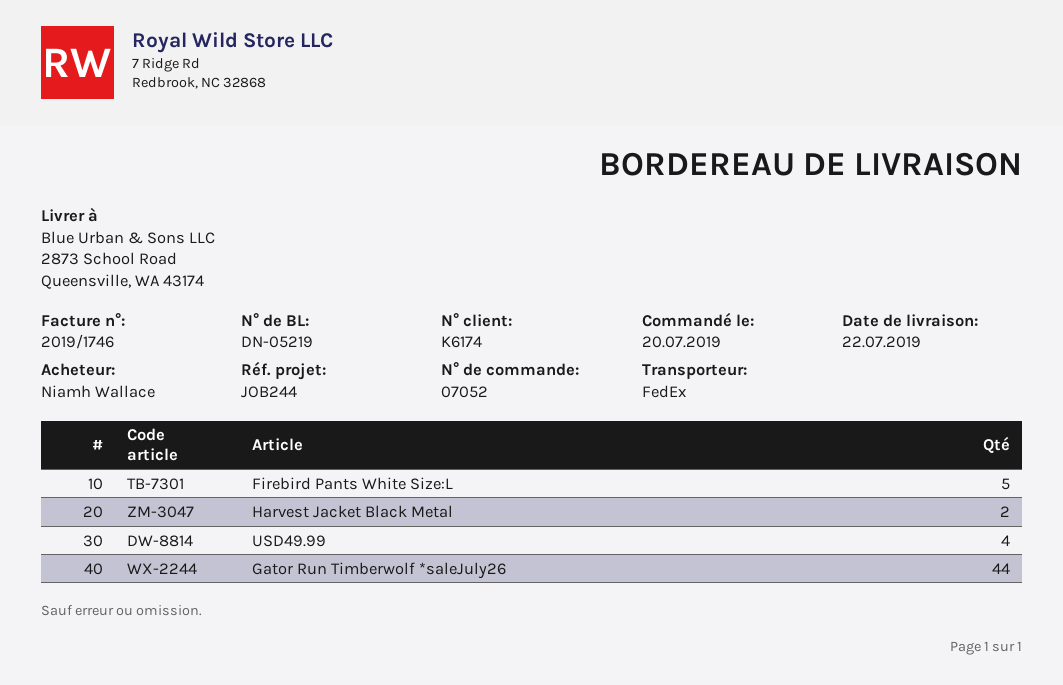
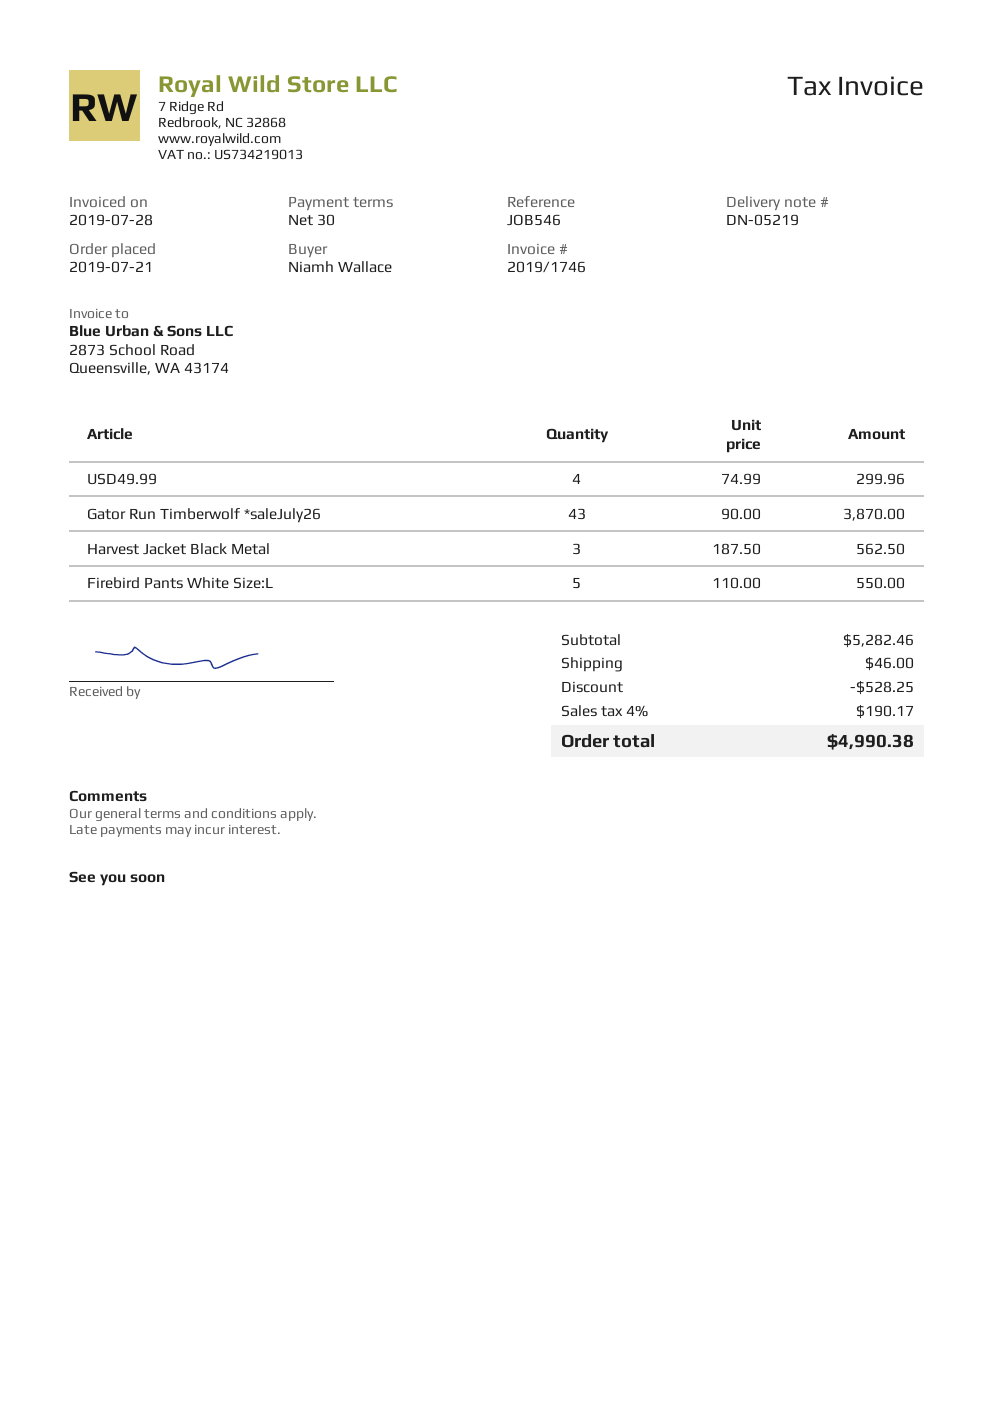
order date: 2019-07-20 -> 2019-07-21
reference: JOB244 -> JOB546
Harvest Jacket Black Metal: 2 -> 3
Gator Run Timberwolf *saleJuly26: 44 -> 43

